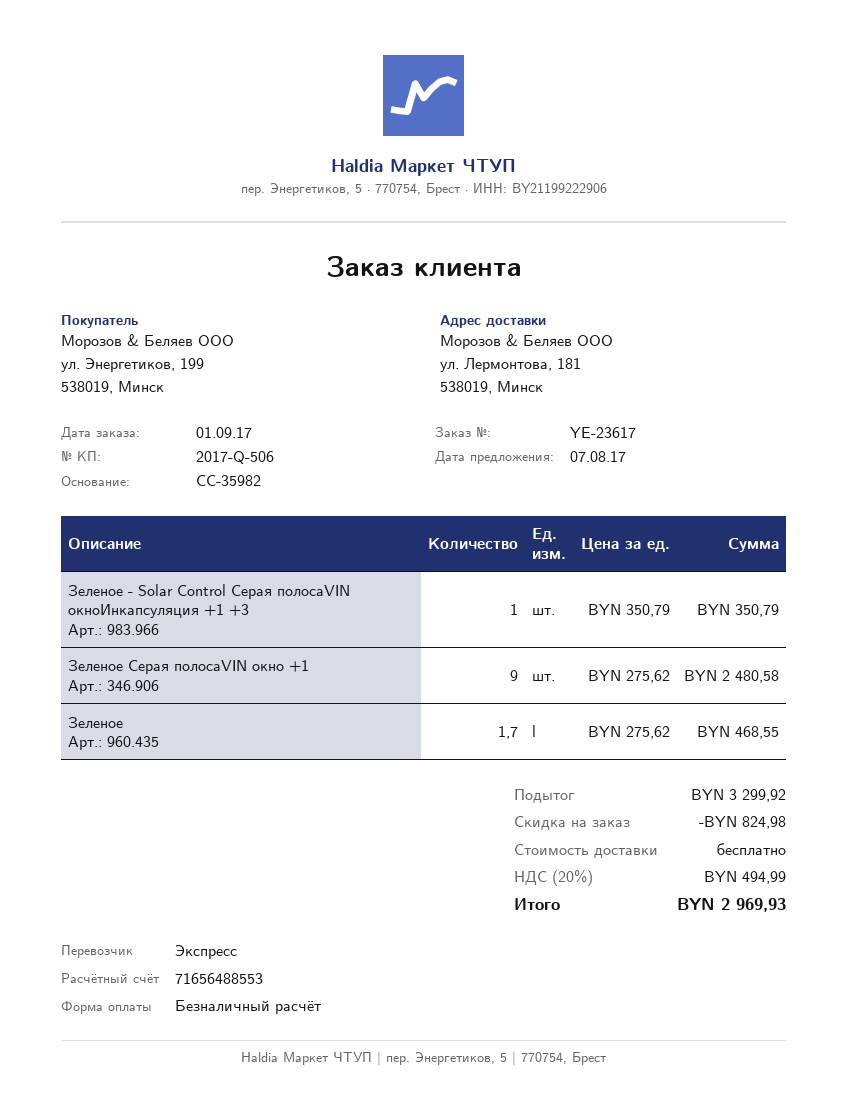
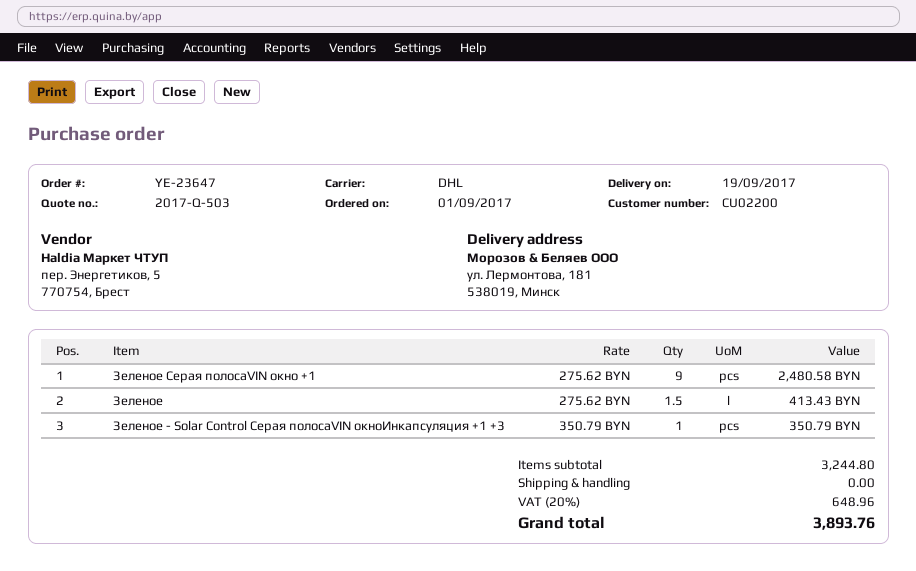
quote number: 2017-Q-506 -> 2017-Q-503
order number: YE-23617 -> YE-23647
shipping method: express -> DHL
Зеленое: 1.7 x 275.62 = 468.55 -> 1.5 x 275.62 = 413.43
subtotal: 3299.92 -> 3244.80
discount: 824.98 -> none
tax: 20% = 494.99 -> 20% = 648.96
total: 2969.93 -> 3893.76

